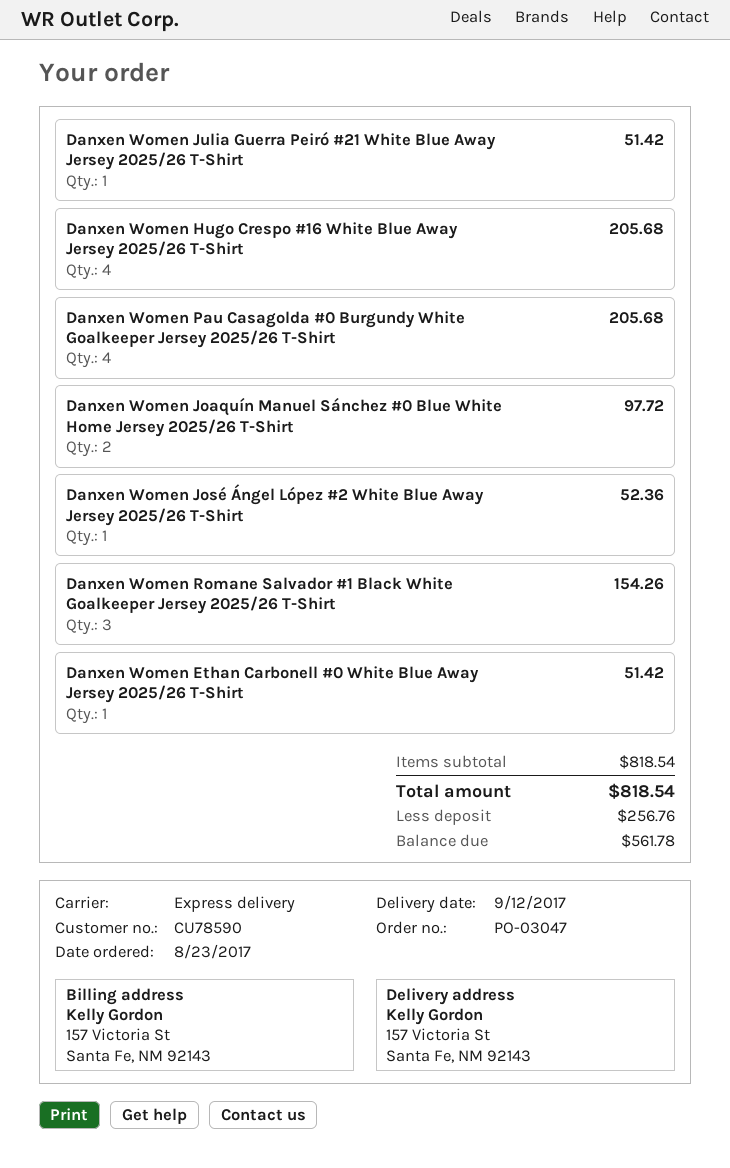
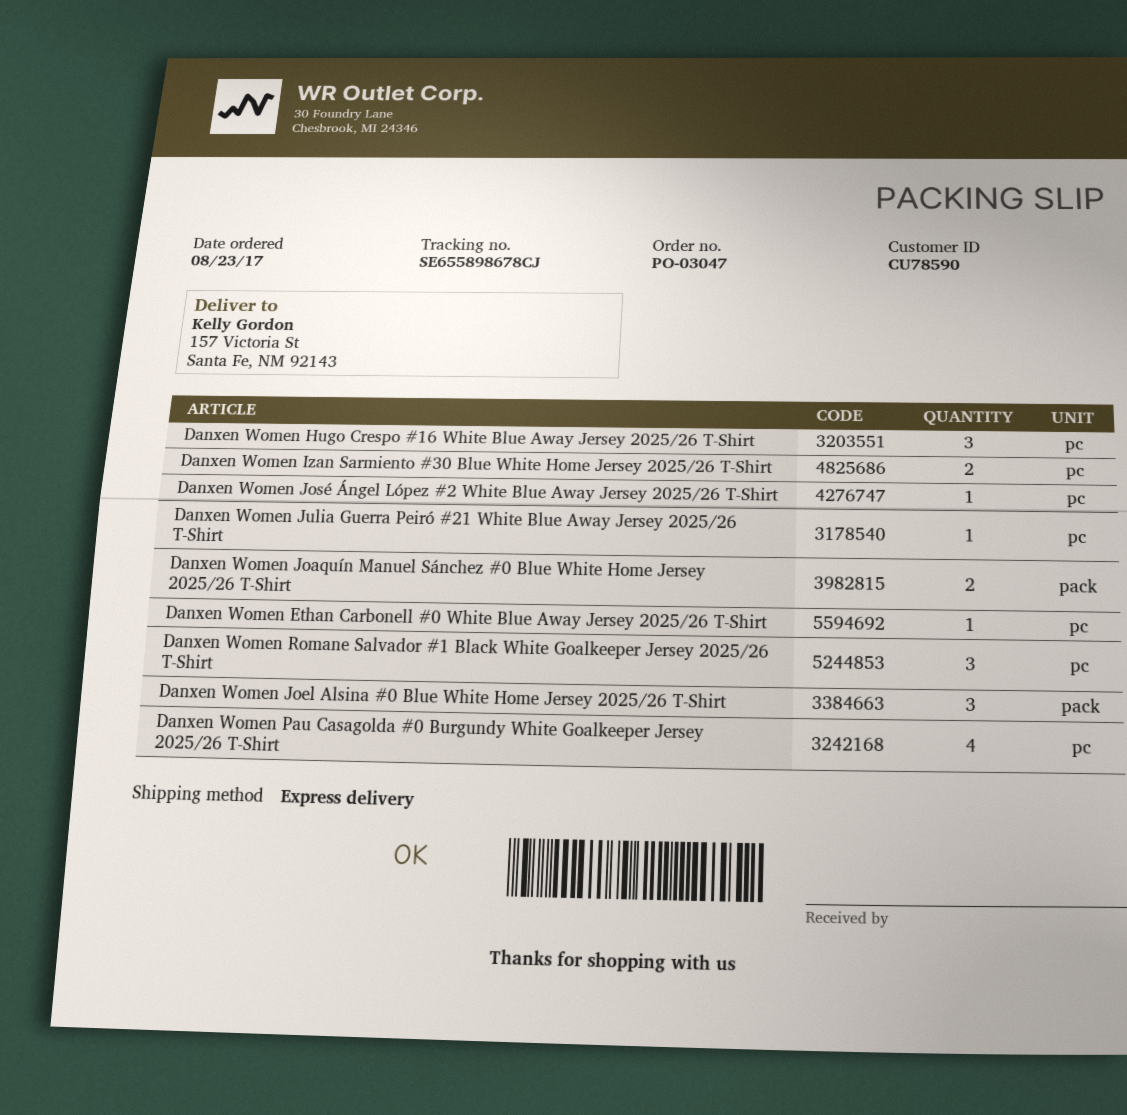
Danxen Women Hugo Crespo #16 White Blue Away Jersey 2025/26 T-Shirt: 4 -> 3
Danxen Women Izan Sarmiento #30 Blue White Home Jersey 2025/26 T-Shirt: none -> 2
Danxen Women Joel Alsina #0 Blue White Home Jersey 2025/26 T-Shirt: none -> 3

